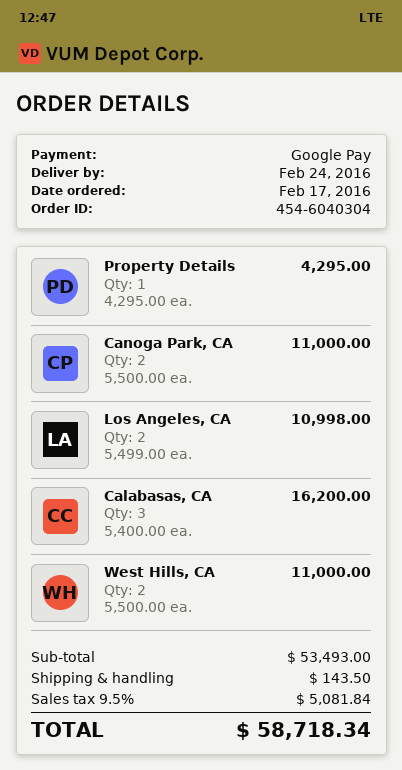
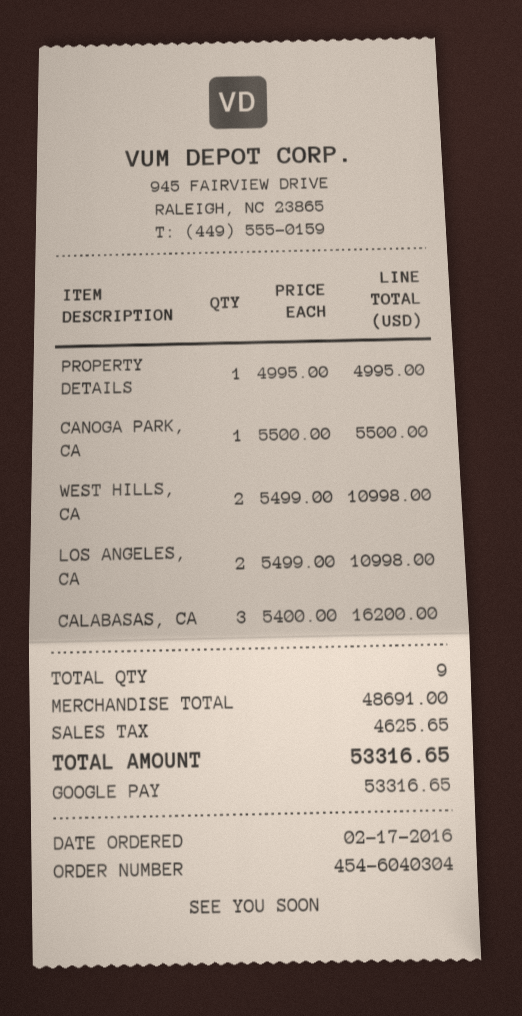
Property Details: 1 x 4295.00 = 4295.00 -> 1 x 4995.00 = 4995.00
Canoga Park, CA: 2 x 5500.00 = 11000.00 -> 1 x 5500.00 = 5500.00
West Hills, CA: 2 x 5500.00 = 11000.00 -> 2 x 5499.00 = 10998.00
subtotal: 53493.00 -> 48691.00
shipping: 143.50 -> none
tax: 5081.84 -> 4625.65
total: 58718.34 -> 53316.65

